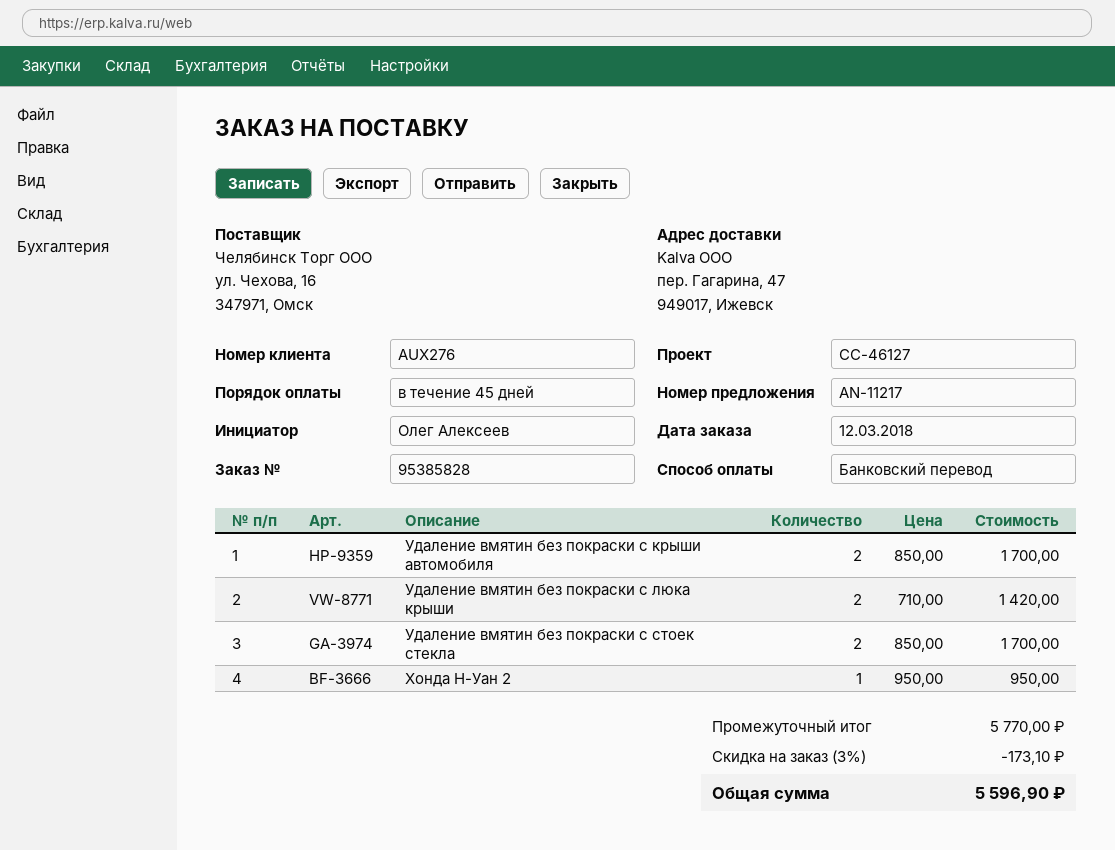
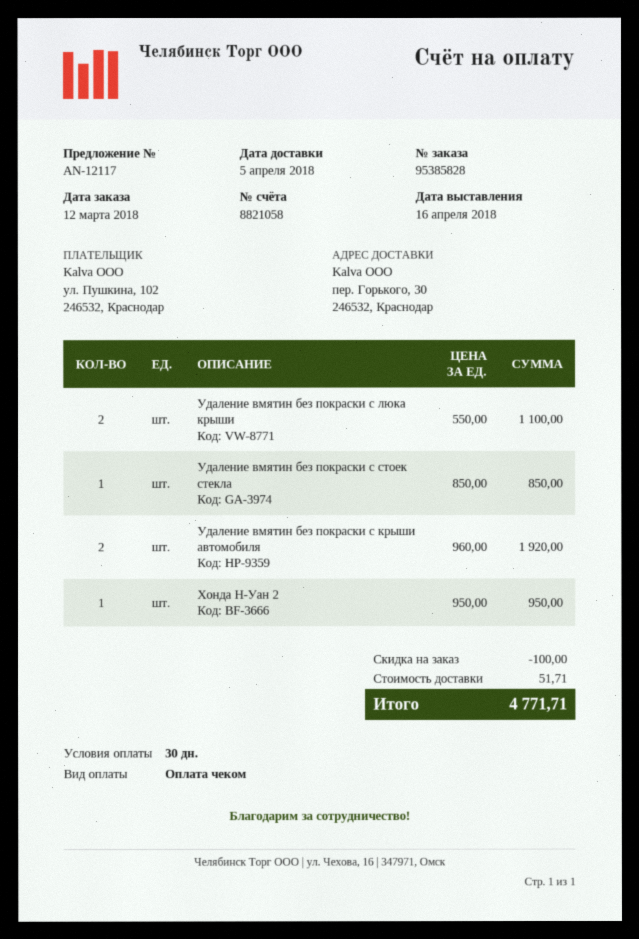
quote number: AN-11217 -> AN-12117
payment terms: 45 days -> 30 days
payment method: bank transfer -> cheque
ship to: пер. Гагарина, 47, 949017, Ижевск -> пер. Горького, 30, 246532, Краснодар
Удаление вмятин без покраски с крыши автомобиля: 2 x 850.00 = 1700.00 -> 2 x 960.00 = 1920.00
Удаление вмятин без покраски с люка крыши: 2 x 710.00 = 1420.00 -> 2 x 550.00 = 1100.00
Удаление вмятин без покраски с стоек стекла: 2 x 850.00 = 1700.00 -> 1 x 850.00 = 850.00
discount: 173.10 -> 100.00
shipping: none -> 51.71
total: 5596.90 -> 4771.71

